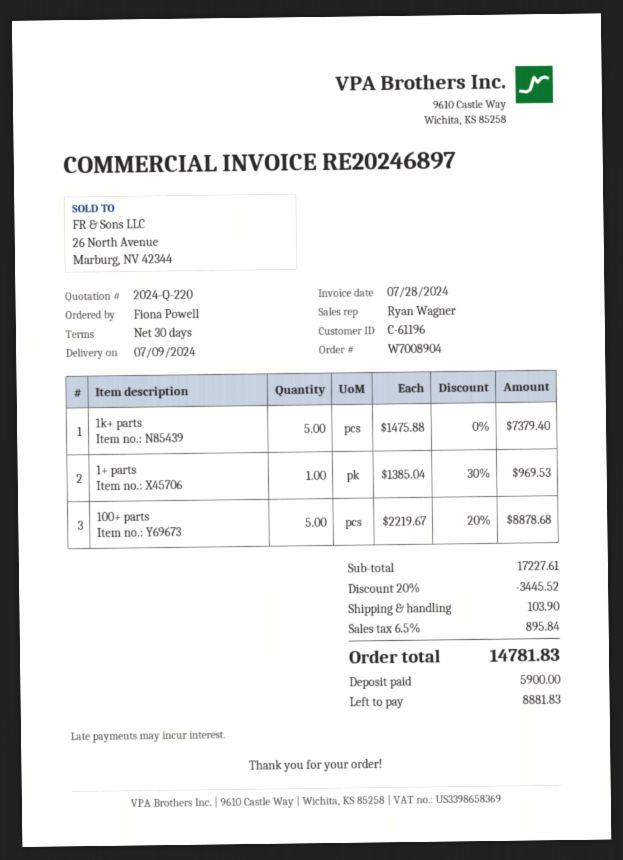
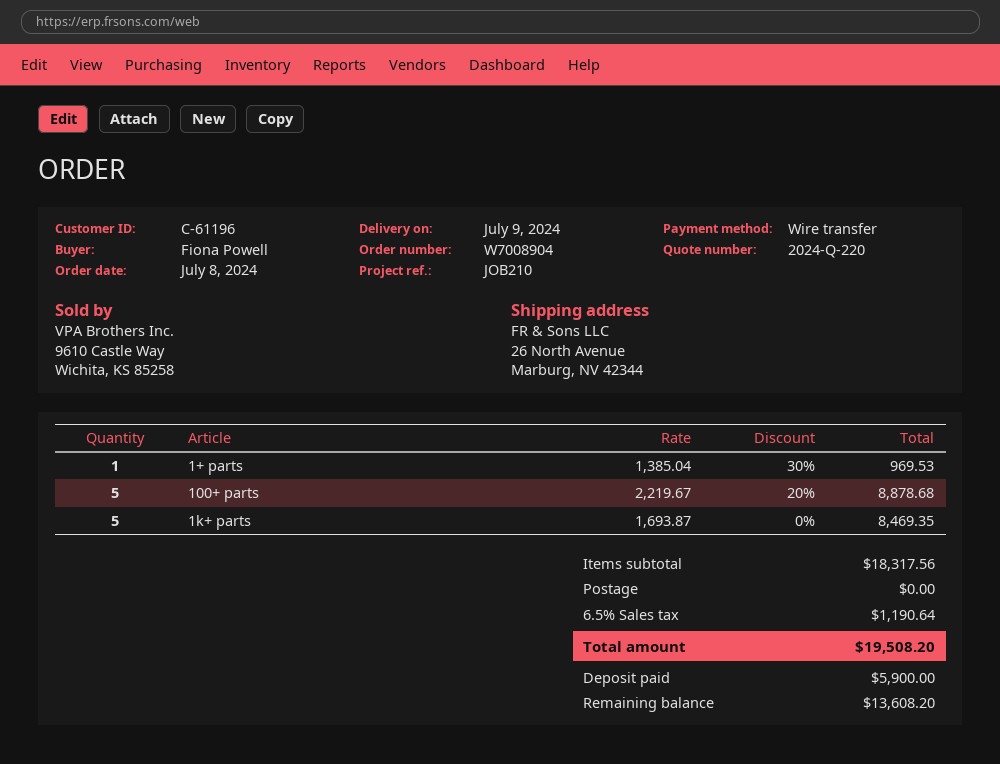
1k+ parts: 5 x 1475.88 = 7379.40 -> 5 x 1693.87 = 8469.35
subtotal: 17227.61 -> 18317.56
discount: 20% = 3445.52 -> none
shipping: 103.90 -> 0.00
tax: 6.5% = 895.84 -> 6.5% = 1190.64
total: 14781.83 -> 19508.20
balance: 8881.83 -> 13608.20

